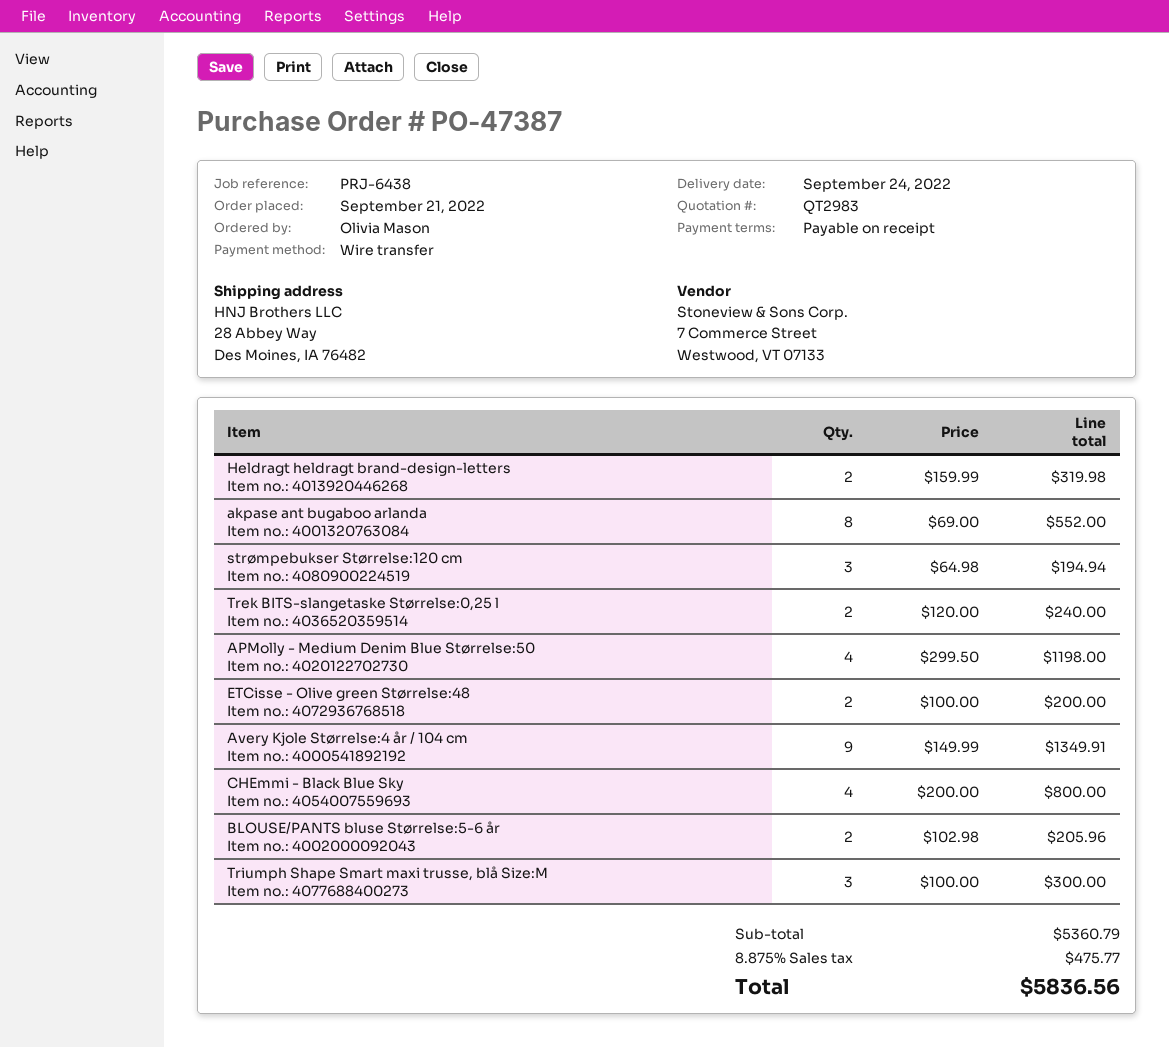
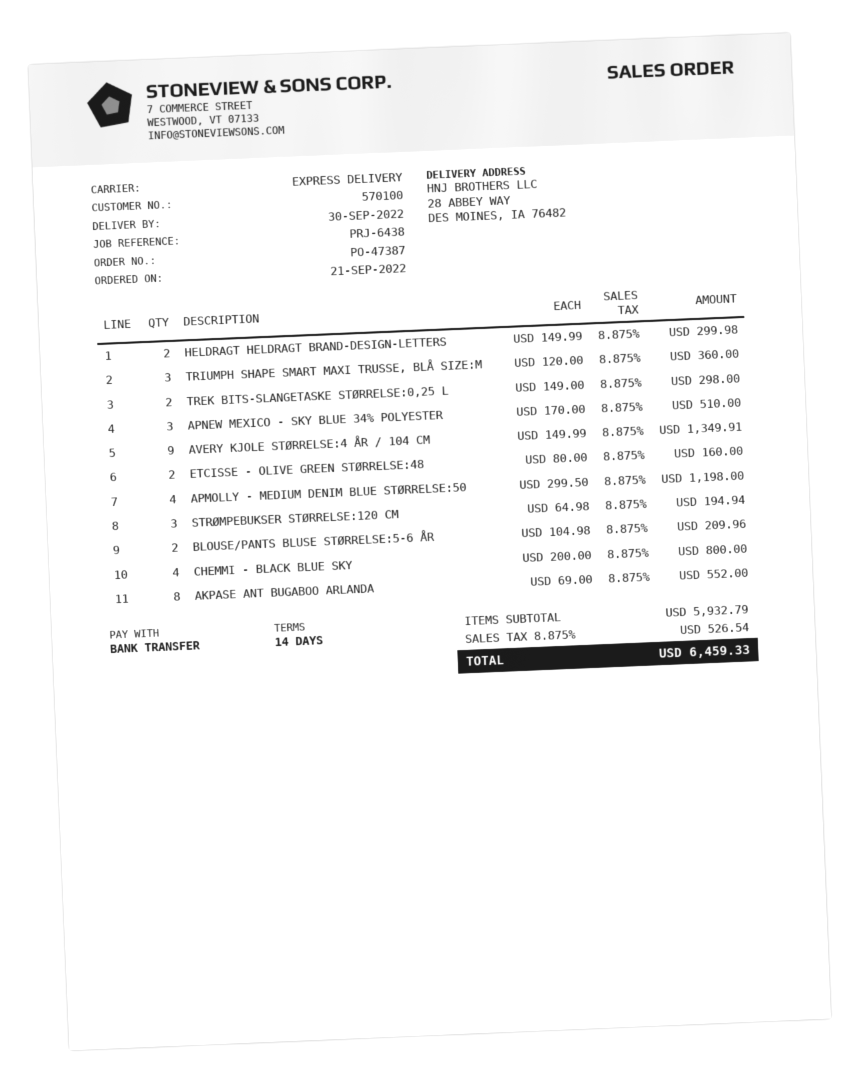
delivery date: 2022-09-24 -> 2022-09-30
payment terms: on receipt -> 14 days
Heldragt heldragt brand-design-letters: 2 x 159.99 = 319.98 -> 2 x 149.99 = 299.98
Trek BITS-slangetaske Størrelse:0,25 l: 2 x 120.00 = 240.00 -> 2 x 149.00 = 298.00
ETCisse - Olive green Størrelse:48: 2 x 100.00 = 200.00 -> 2 x 80.00 = 160.00
BLOUSE/PANTS bluse Størrelse:5-6 år: 2 x 102.98 = 205.96 -> 2 x 104.98 = 209.96
Triumph Shape Smart maxi trusse, blå Size:M: 3 x 100.00 = 300.00 -> 3 x 120.00 = 360.00
APNEW MEXICO - SKY BLUE 34% POLYESTER: none -> 3 x 170.00 = 510.00
subtotal: 5360.79 -> 5932.79
tax: 8.875% = 475.77 -> 8.875% = 526.54
total: 5836.56 -> 6459.33

